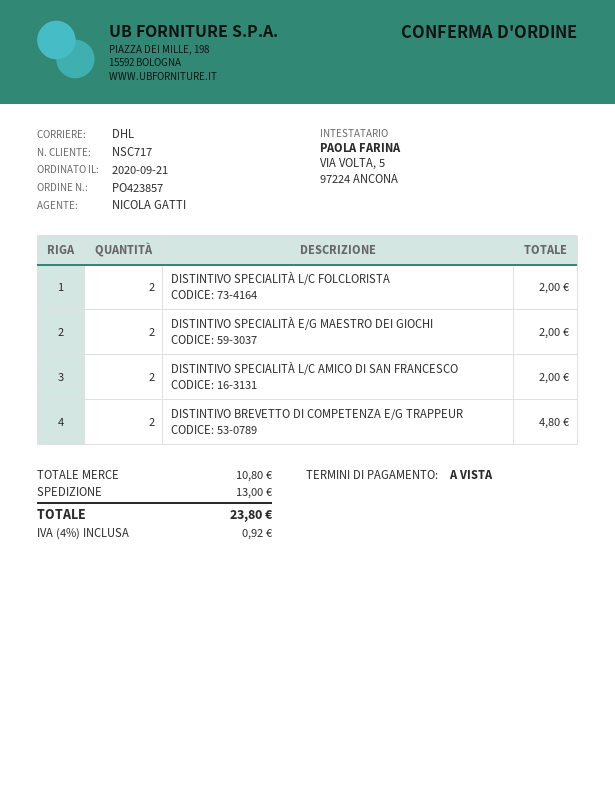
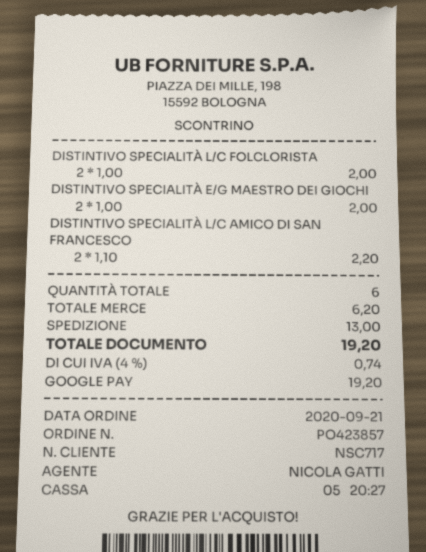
DISTINTIVO SPECIALITÀ L/C AMICO DI SAN FRANCESCO: 2 for 2.00 -> 2 for 2.20
DISTINTIVO BREVETTO DI COMPETENZA E/G TRAPPEUR: 2 for 4.80 -> none
subtotal: 10.80 -> 6.20
tax: 4% = 0.92 -> 4% = 0.74
total: 23.80 -> 19.20

